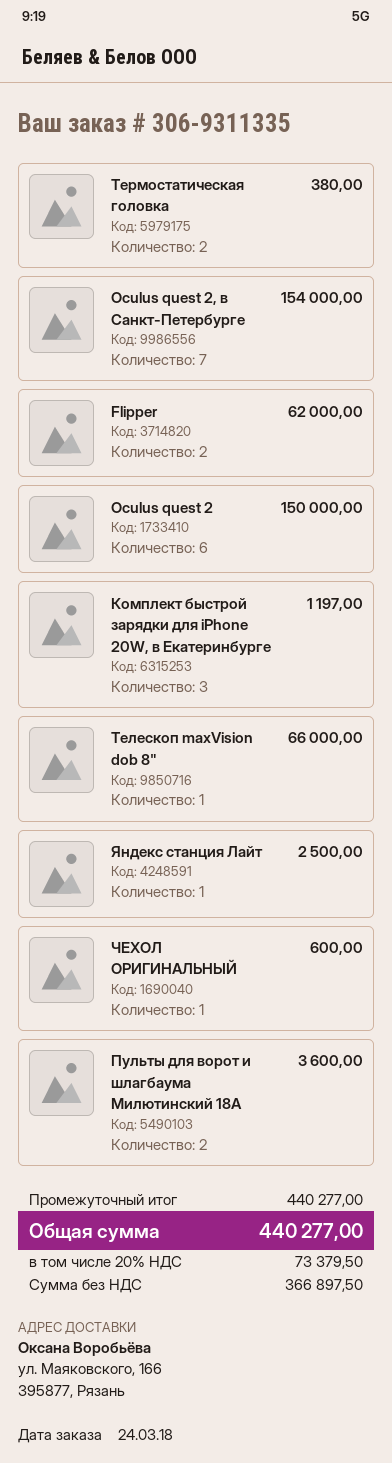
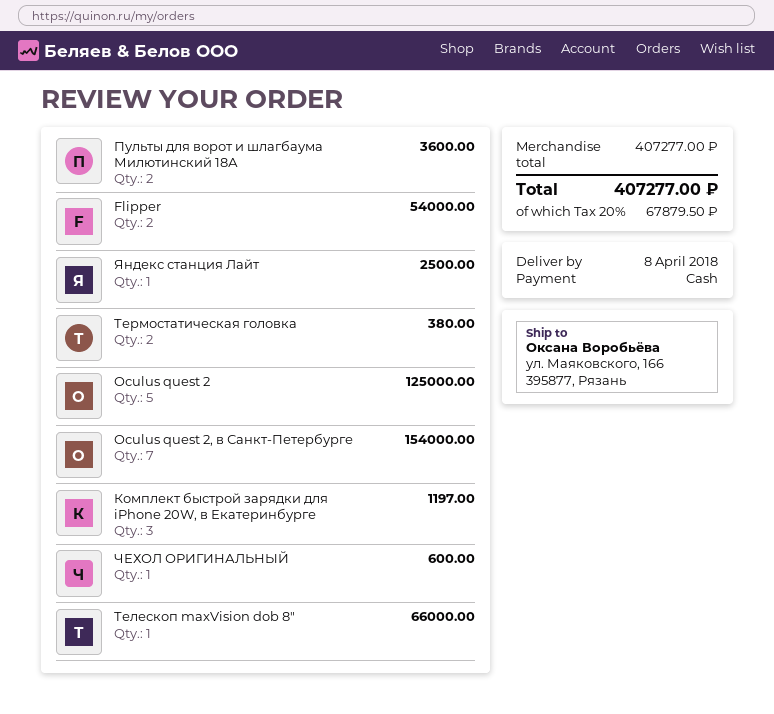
Flipper: 2 for 62000.00 -> 2 for 54000.00
Oculus quest 2: 6 for 150000.00 -> 5 for 125000.00
subtotal: 440277.00 -> 407277.00
tax: 20% = 73379.50 -> 20% = 67879.50
total: 440277.00 -> 407277.00

